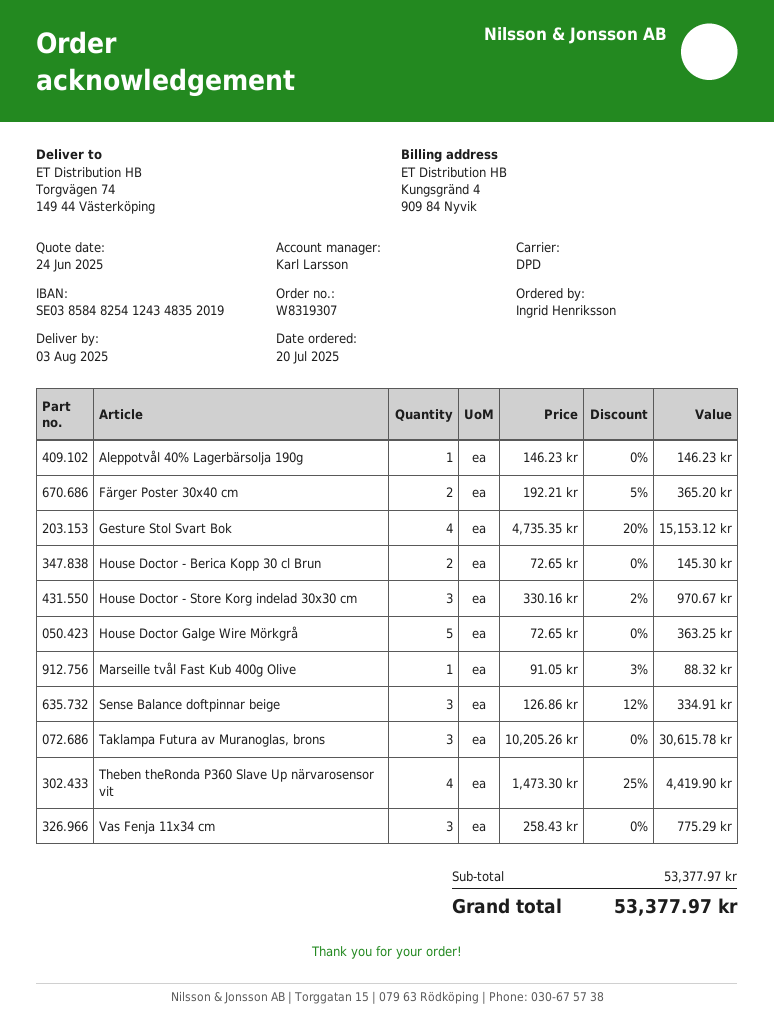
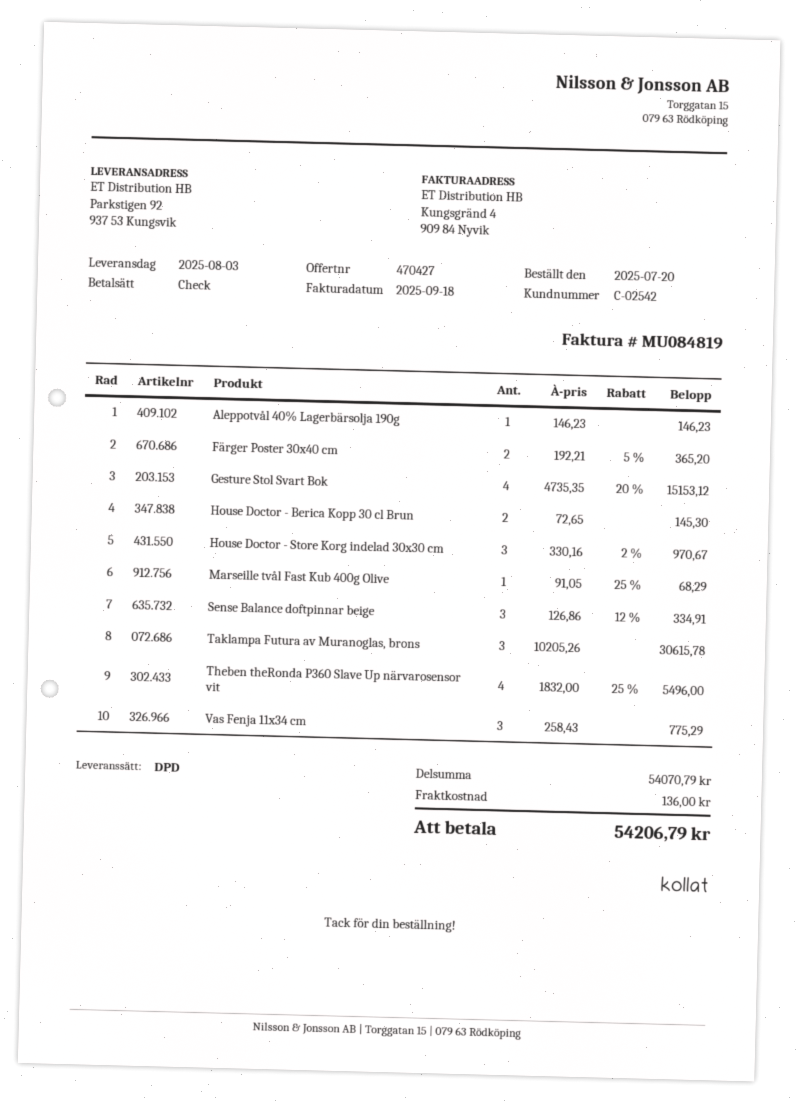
ship to: Torgvägen 74, 149 44 Västerköping -> Parkstigen 92, 937 53 Kungsvik
House Doctor Galge Wire Mörkgrå: 5 x 72.65 = 363.25 -> none
Marseille tvål Fast Kub 400g Olive: 1 x 91.05 - 3% = 88.32 -> 1 x 91.05 - 25% = 68.29
Theben theRonda P360 Slave Up närvarosensor vit: 4 x 1473.30 - 25% = 4419.90 -> 4 x 1832.00 - 25% = 5496.00
subtotal: 53377.97 -> 54070.79
shipping: none -> 136.00
total: 53377.97 -> 54206.79

